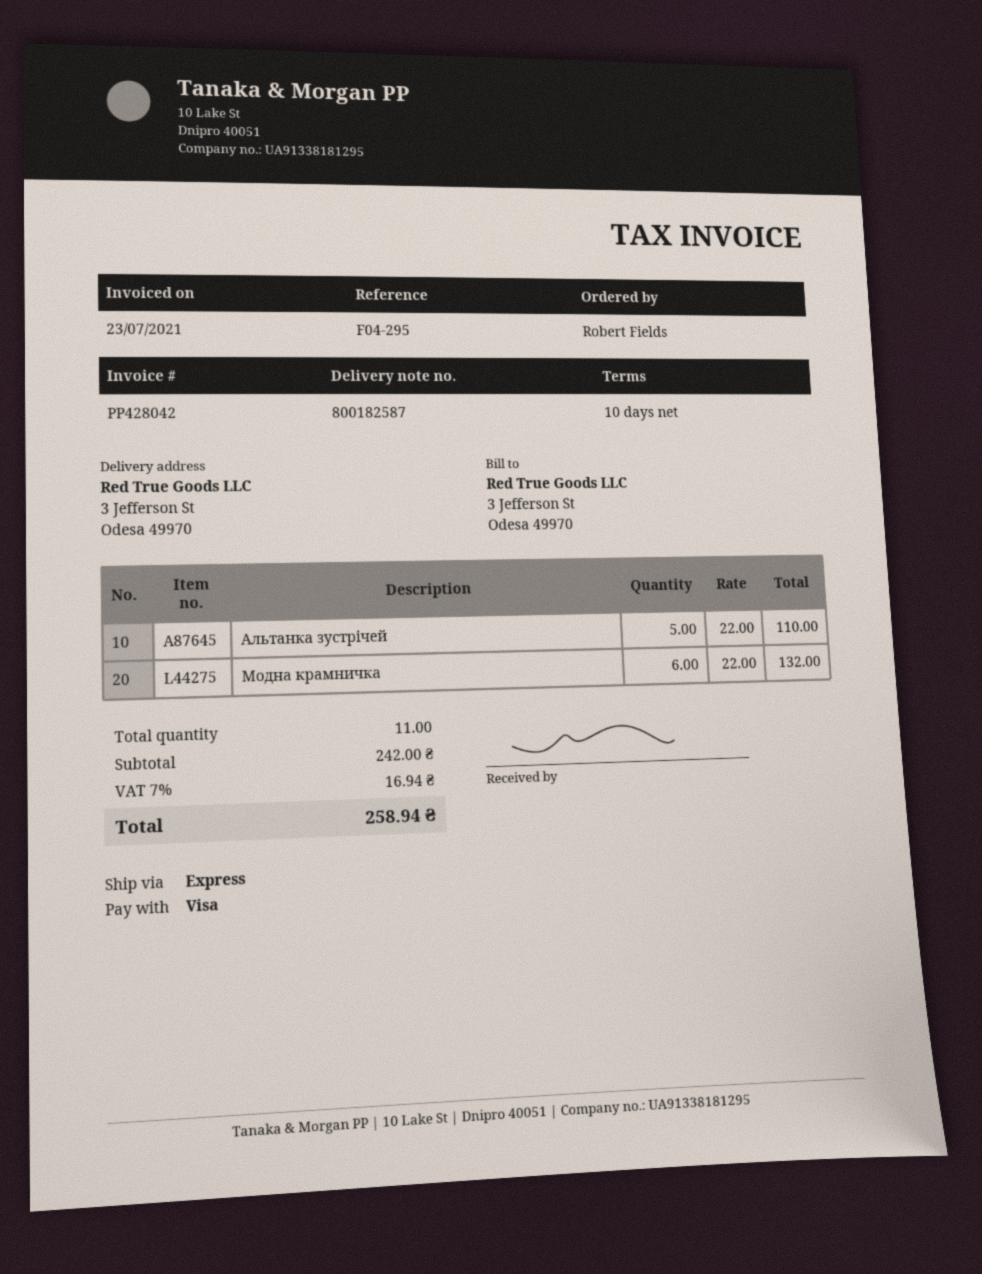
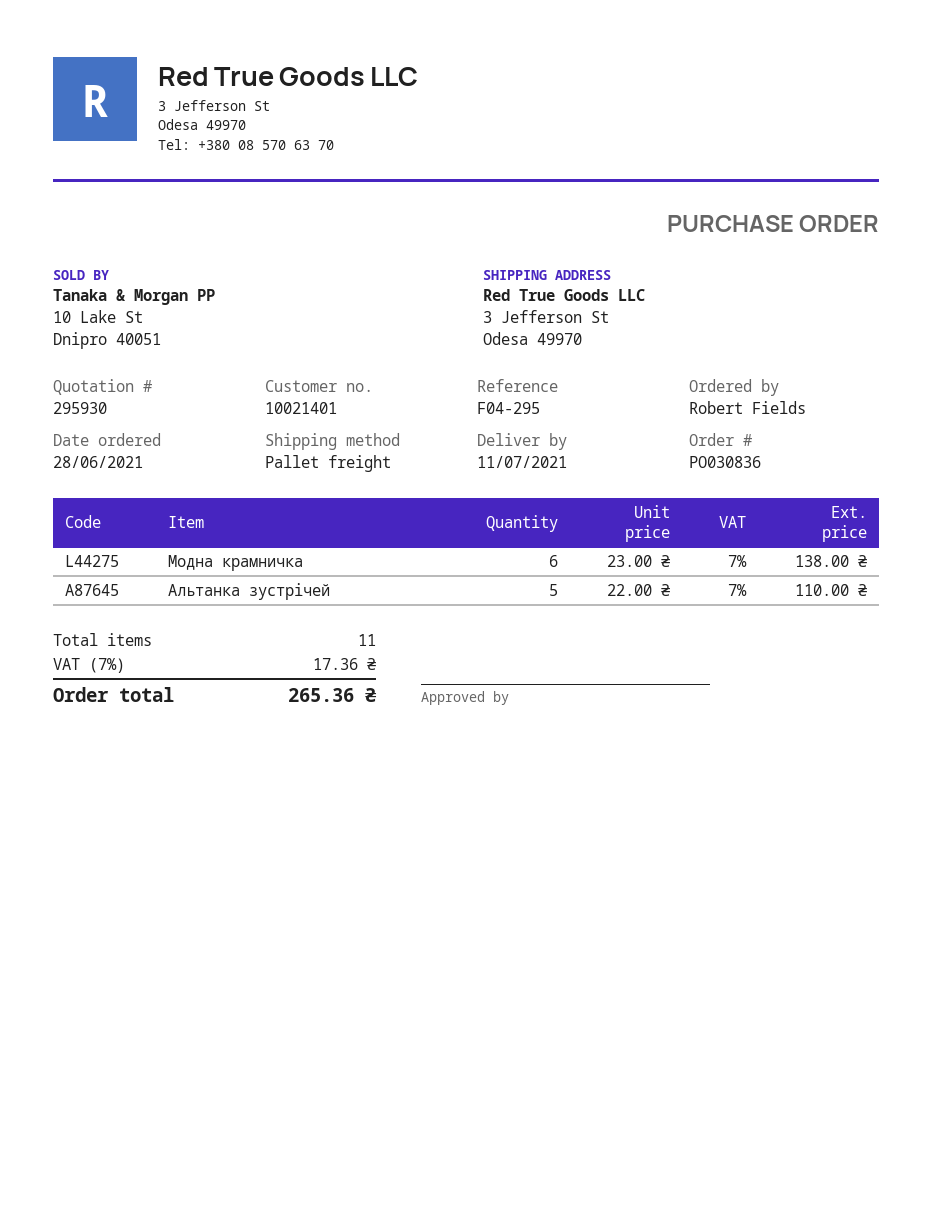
shipping method: express -> pallet freight
Модна крамничка: 6 x 22.00 = 132.00 -> 6 x 23.00 = 138.00
tax: 7% = 16.94 -> 7% = 17.36
total: 258.94 -> 265.36

